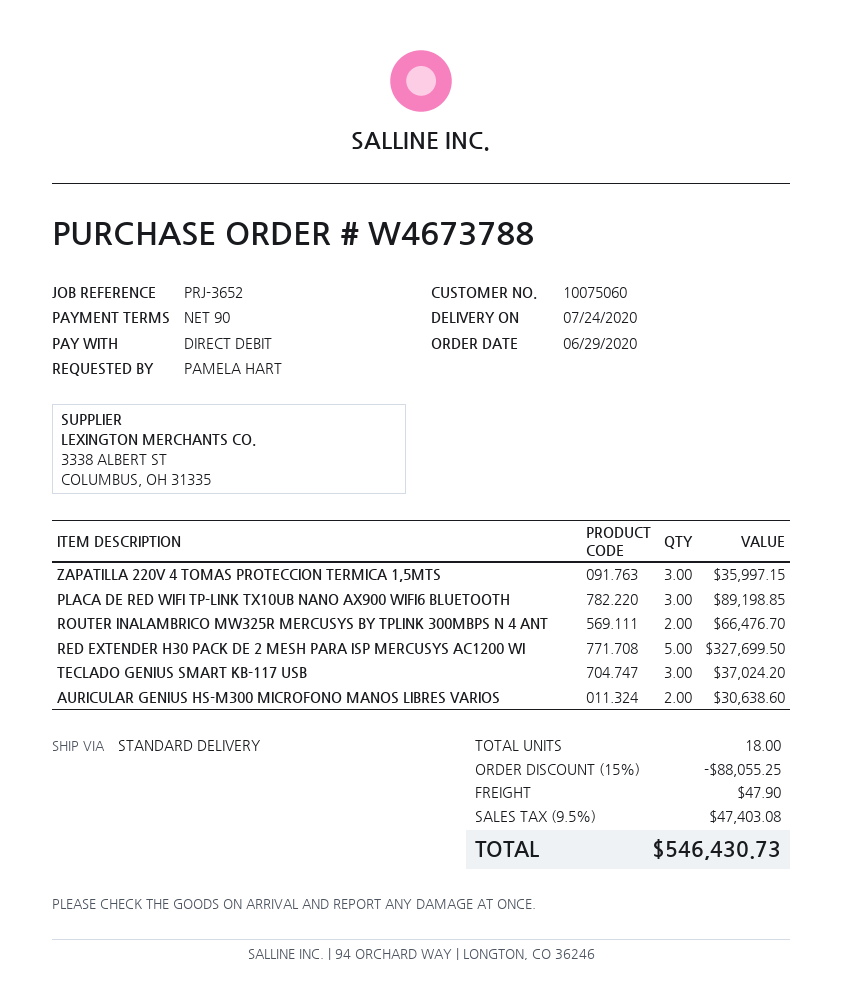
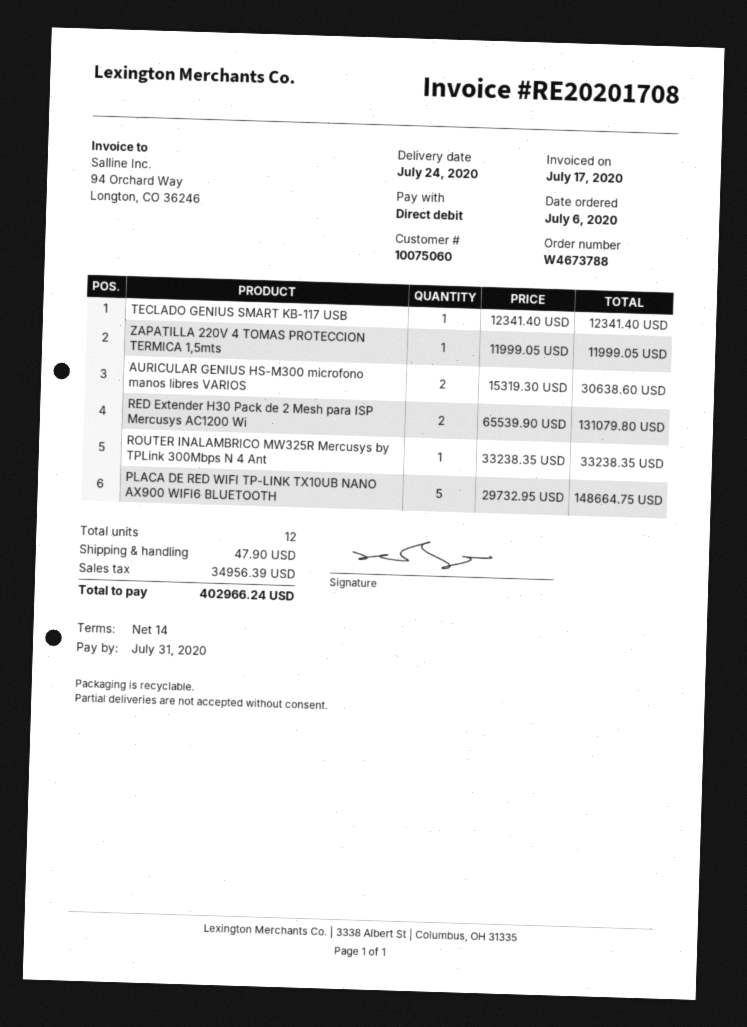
order date: 2020-06-29 -> 2020-07-06
payment terms: 90 days -> 14 days
ZAPATILLA 220V 4 TOMAS PROTECCION TERMICA 1,5MTS: 3 for 35997.15 -> 1 for 11999.05
PLACA DE RED WIFI TP-LINK TX10UB NANO AX900 WIFI6 BLUETOOTH: 3 for 89198.85 -> 5 for 148664.75
ROUTER INALAMBRICO MW325R MERCUSYS BY TPLINK 300MBPS N 4 ANT: 2 for 66476.70 -> 1 for 33238.35
RED EXTENDER H30 PACK DE 2 MESH PARA ISP MERCUSYS AC1200 WI: 5 for 327699.50 -> 2 for 131079.80
TECLADO GENIUS SMART KB-117 USB: 3 for 37024.20 -> 1 for 12341.40
total quantity: 18 -> 12
discount: 15% = 88055.25 -> none
tax: 47403.08 -> 34956.39
total: 546430.73 -> 402966.24

